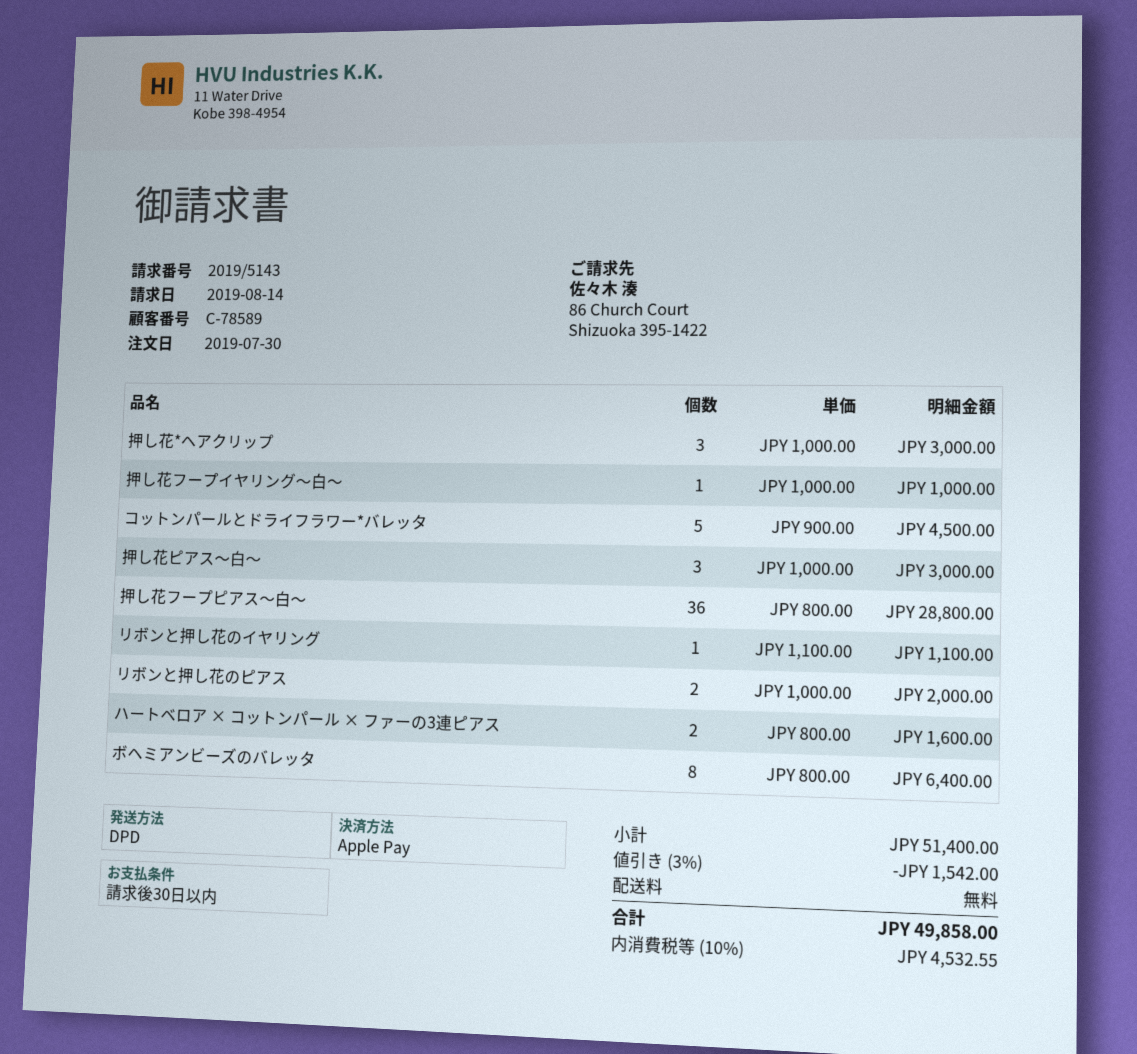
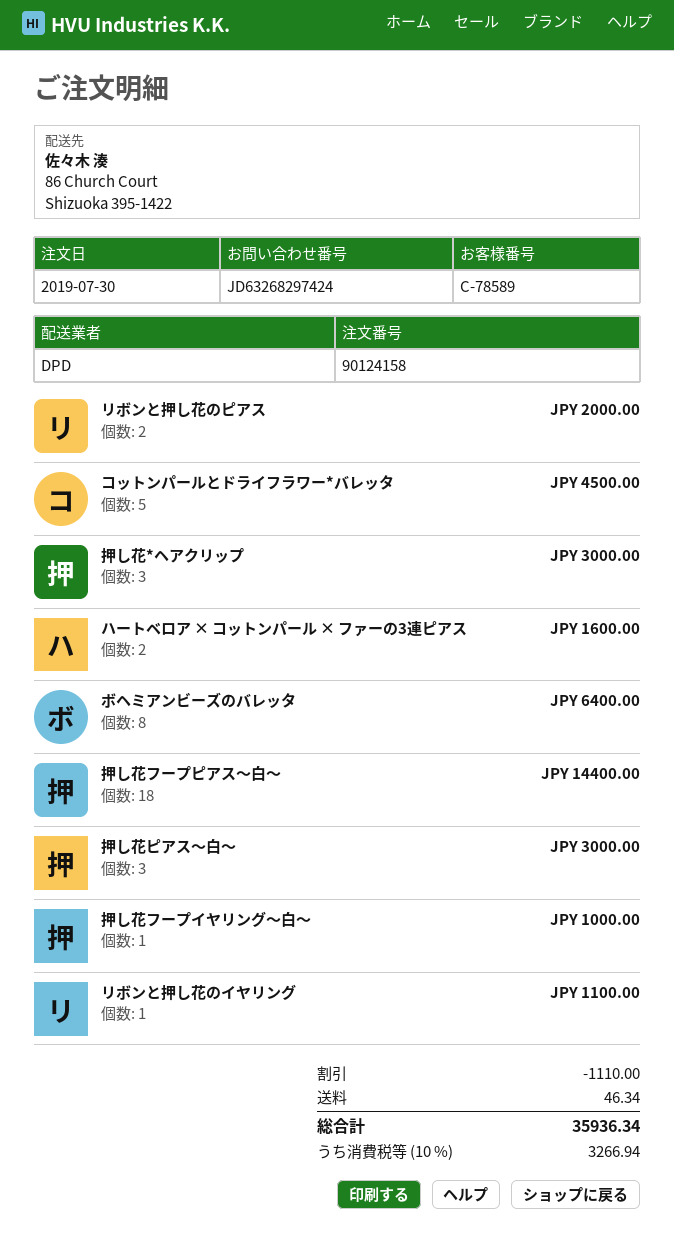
押し花フープピアス〜白〜: 36 for 28800.00 -> 18 for 14400.00
discount: 1542.00 -> 1110.00
shipping: 0.00 -> 46.34
tax: 10% = 4532.55 -> 10% = 3266.94
total: 49858.00 -> 35936.34

